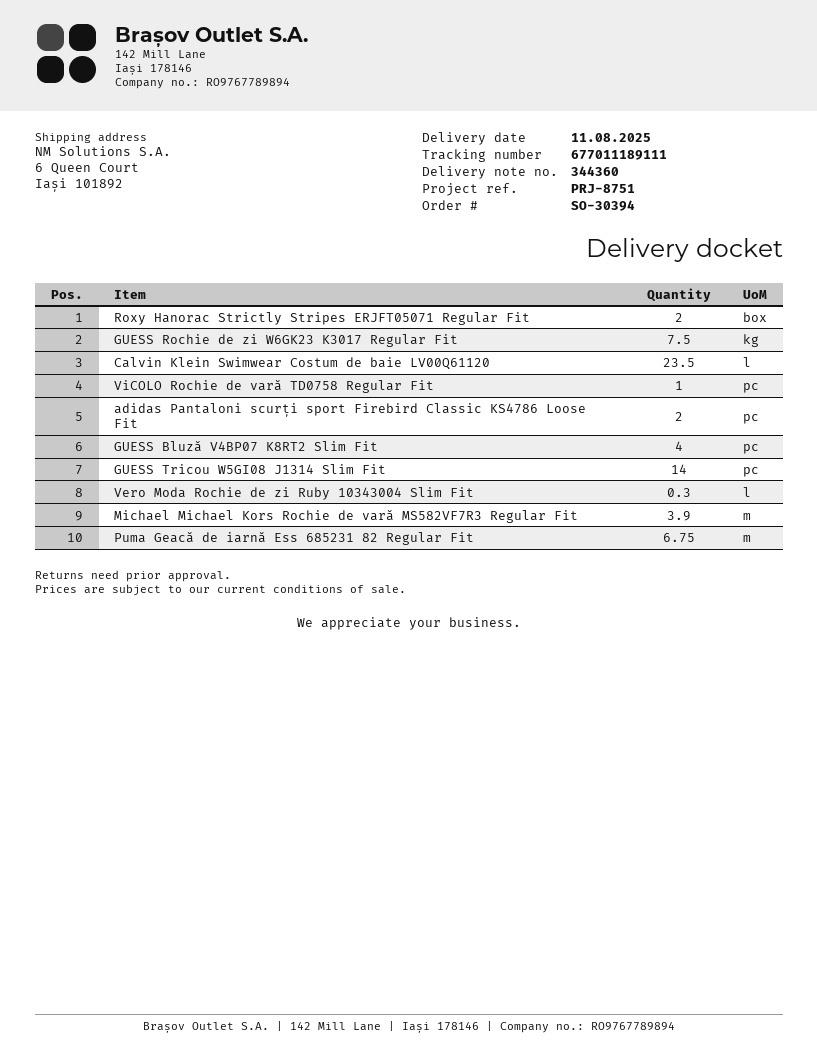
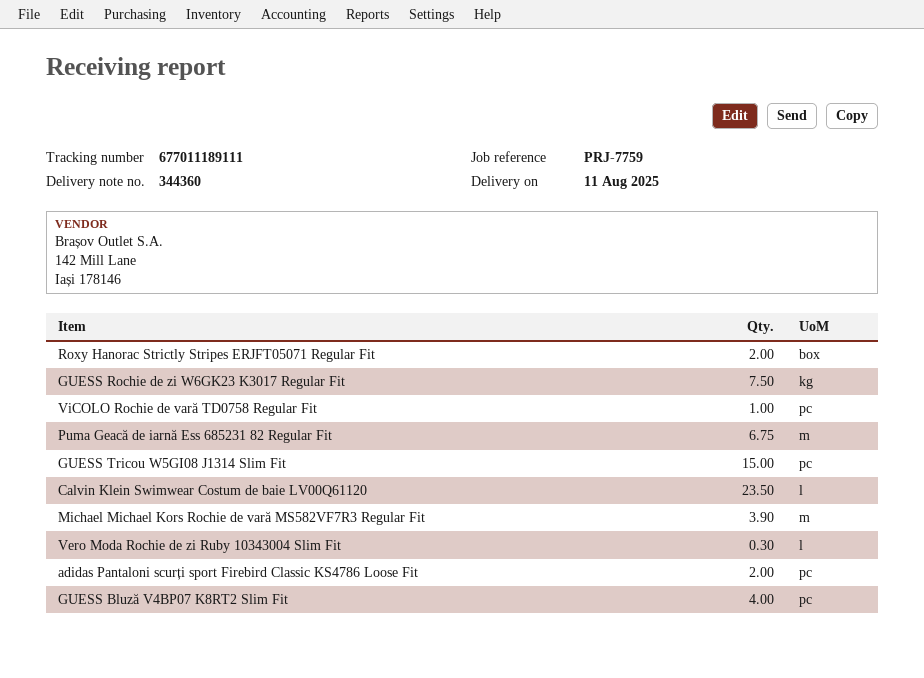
reference: PRJ-8751 -> PRJ-7759
GUESS Tricou W5GI08 J1314 Slim Fit: 14 -> 15

